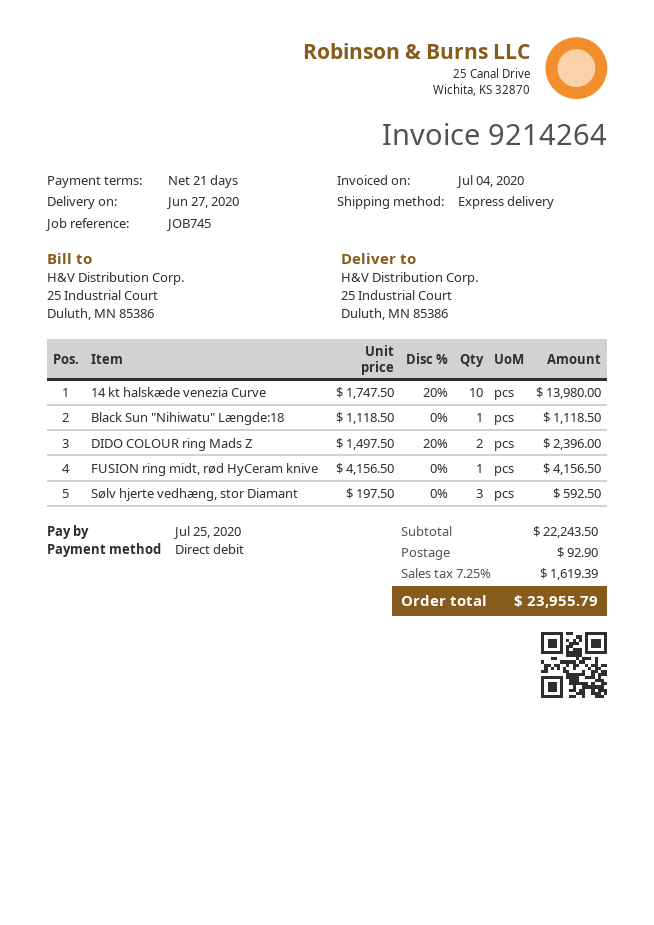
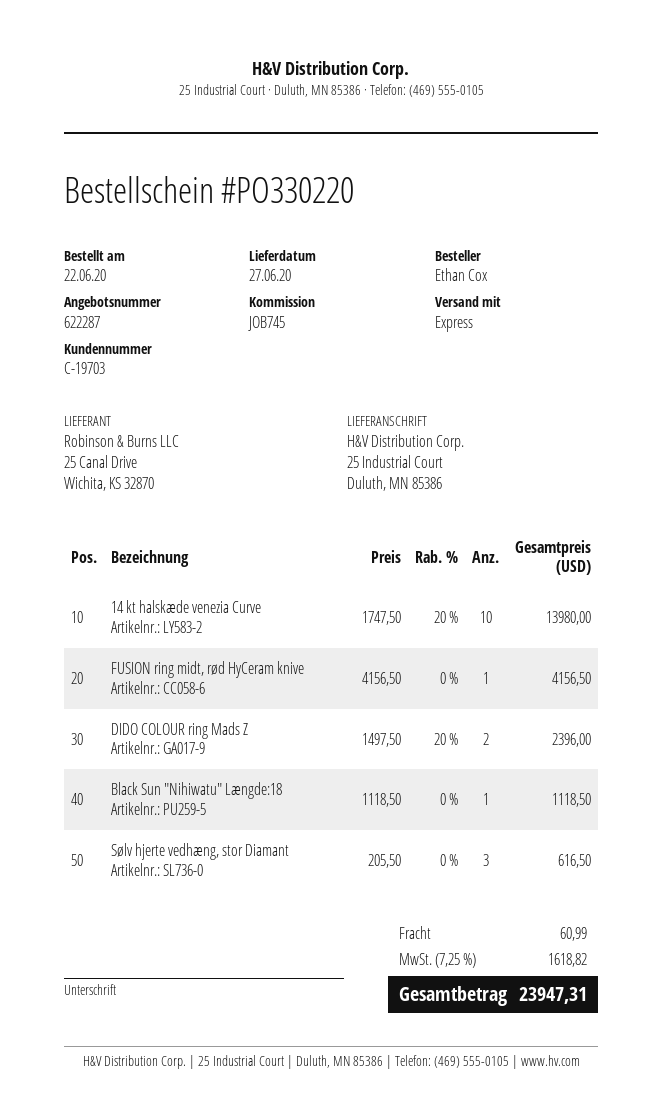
Sølv hjerte vedhæng, stor Diamant: 3 x 197.50 = 592.50 -> 3 x 205.50 = 616.50
shipping: 92.90 -> 60.99
tax: 7.25% = 1619.39 -> 7.25% = 1618.82
total: 23955.79 -> 23947.31

